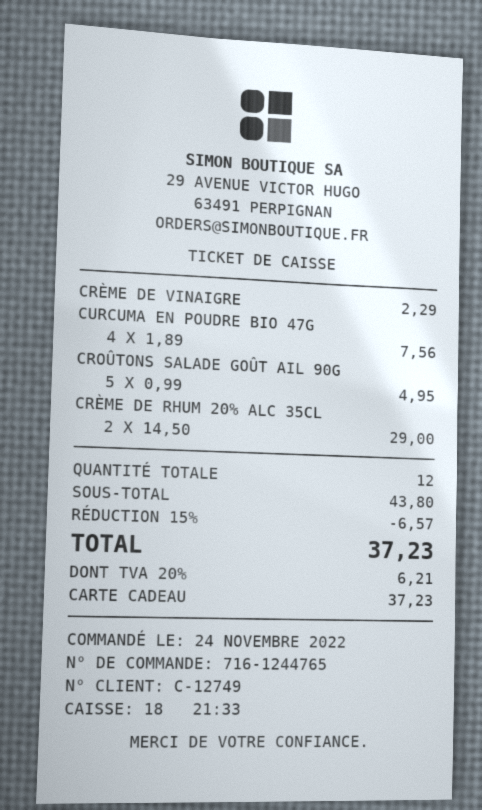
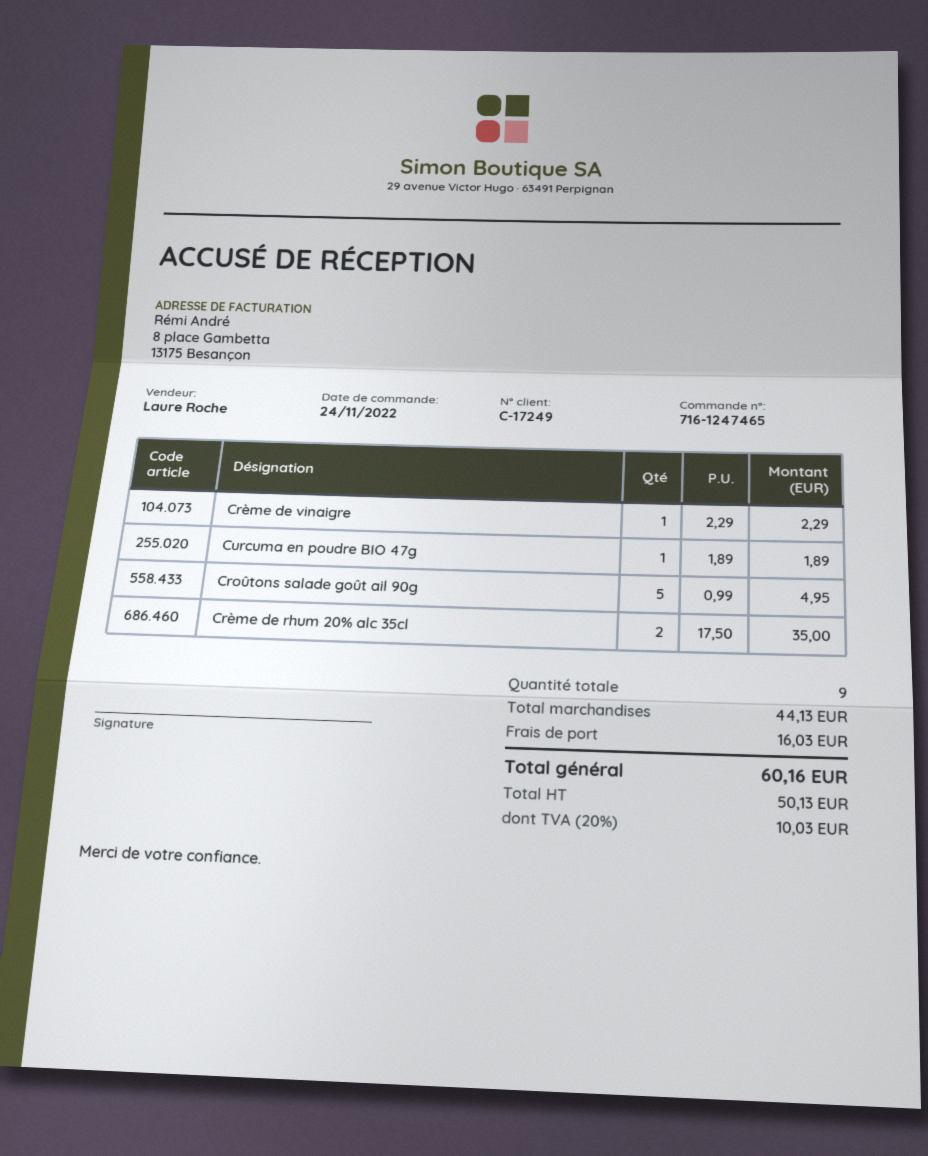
order number: 716-1244765 -> 716-1247465
customer number: C-12749 -> C-17249
CURCUMA EN POUDRE BIO 47G: 4 x 1.89 = 7.56 -> 1 x 1.89 = 1.89
CRÈME DE RHUM 20% ALC 35CL: 2 x 14.50 = 29.00 -> 2 x 17.50 = 35.00
total quantity: 12 -> 9
subtotal: 43.80 -> 44.13
discount: 15% = 6.57 -> none
shipping: none -> 16.03
tax: 20% = 6.21 -> 20% = 10.03
total: 37.23 -> 60.16

